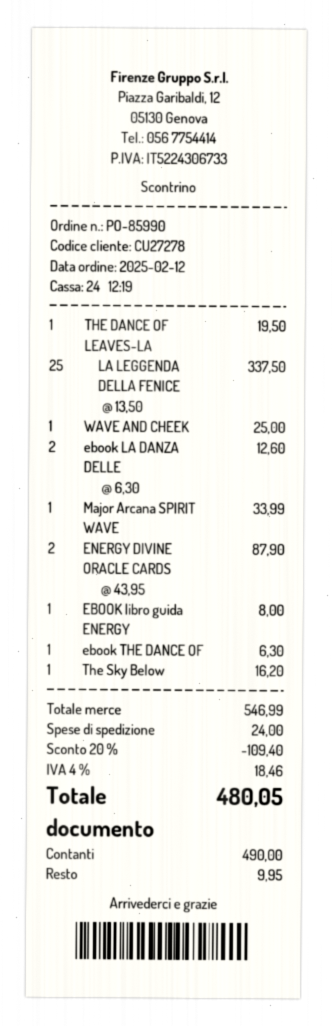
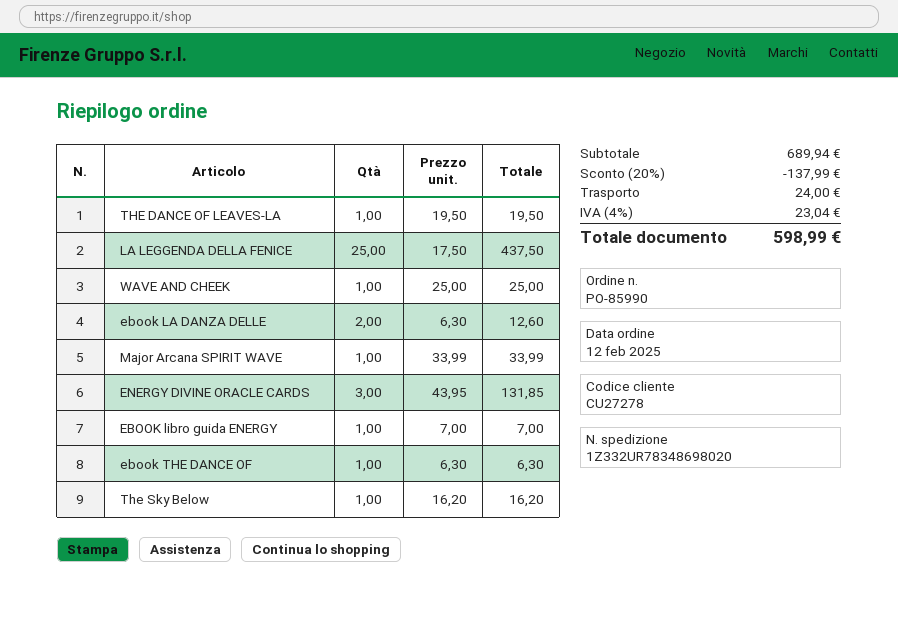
LA LEGGENDA DELLA FENICE: 25 x 13.50 = 337.50 -> 25 x 17.50 = 437.50
ENERGY DIVINE ORACLE CARDS: 2 x 43.95 = 87.90 -> 3 x 43.95 = 131.85
EBOOK libro guida ENERGY: 1 x 8.00 = 8.00 -> 1 x 7.00 = 7.00
subtotal: 546.99 -> 689.94
discount: 20% = 109.40 -> 20% = 137.99
tax: 4% = 18.46 -> 4% = 23.04
total: 480.05 -> 598.99

